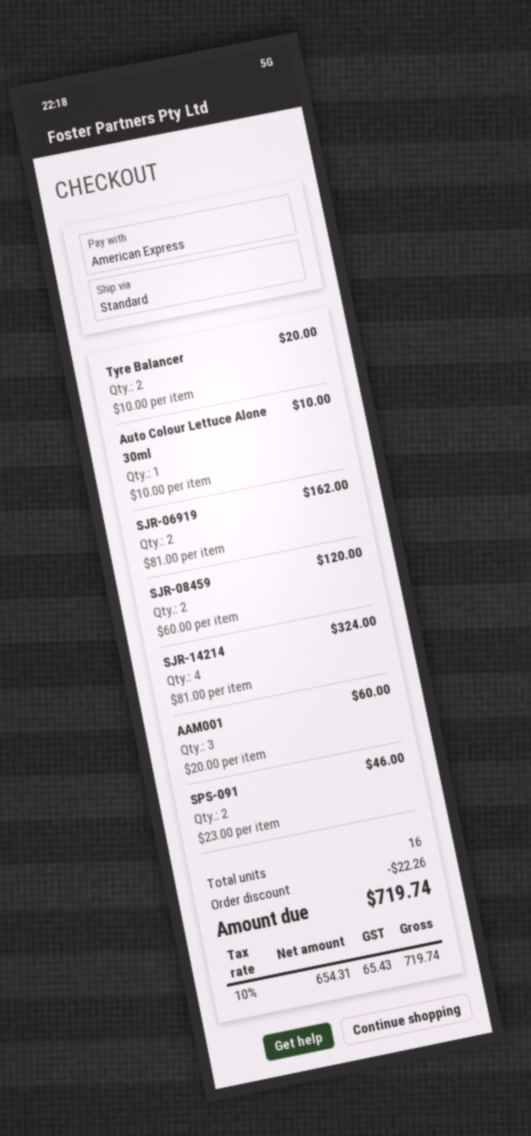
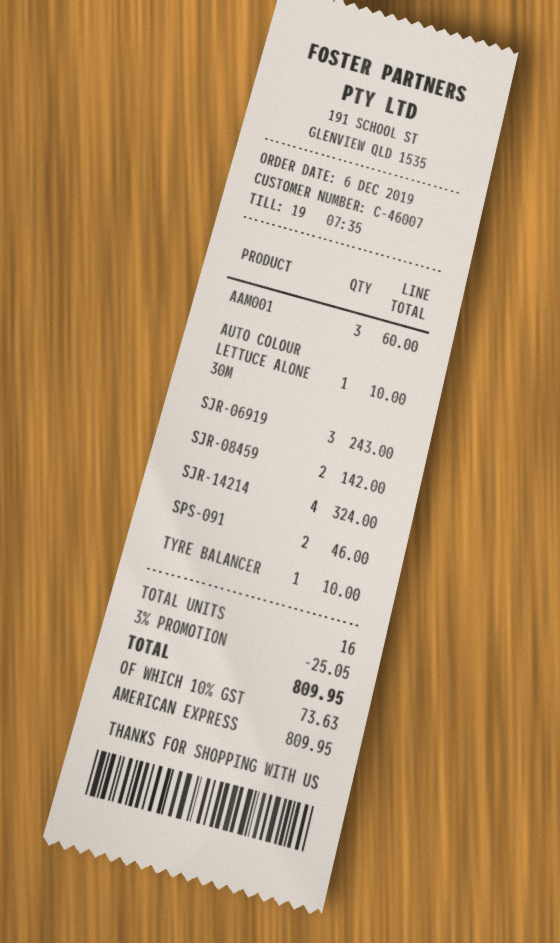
Tyre Balancer: 2 for 20.00 -> 1 for 10.00
SJR-06919: 2 for 162.00 -> 3 for 243.00
SJR-08459: 2 for 120.00 -> 2 for 142.00
discount: 22.26 -> 25.05
tax: 10% = 65.43 -> 10% = 73.63
total: 719.74 -> 809.95

